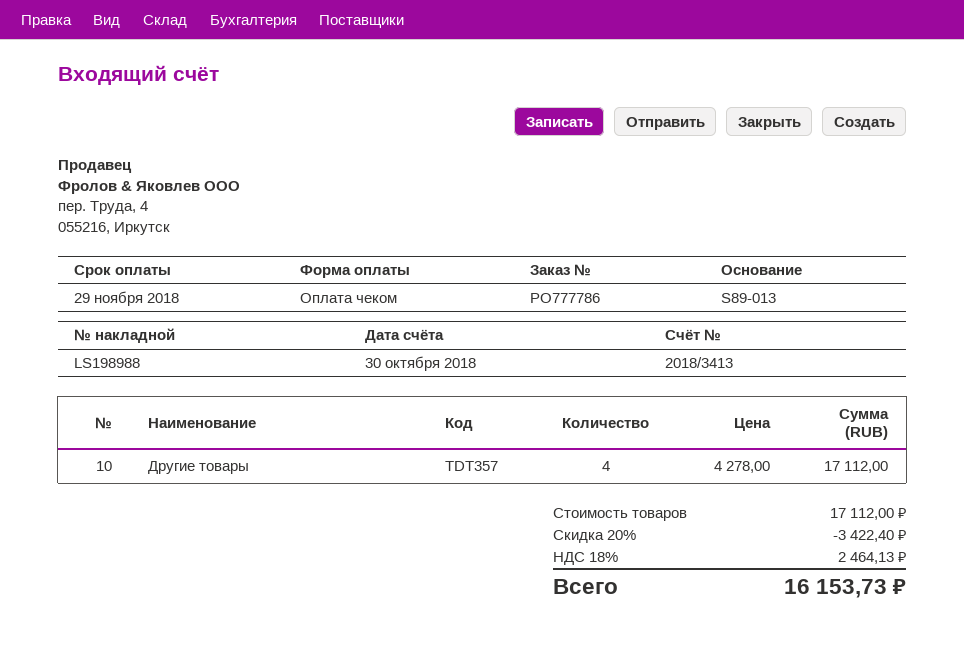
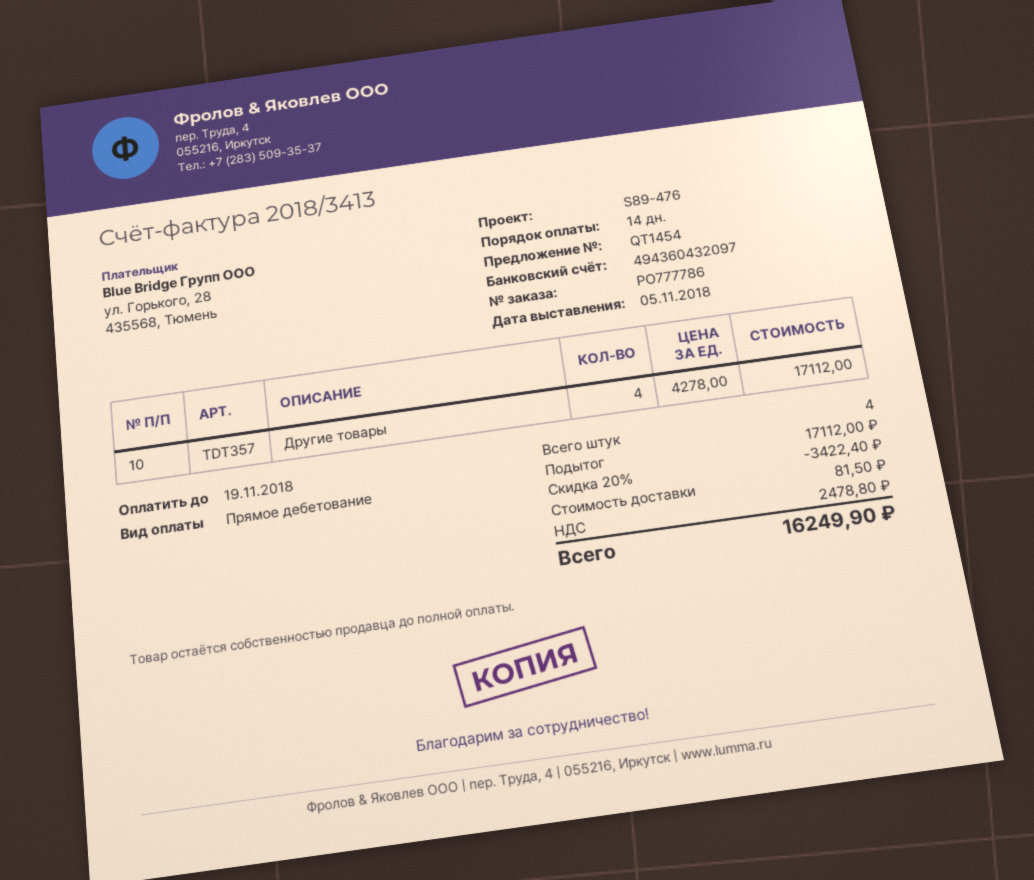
invoice date: 2018-10-30 -> 2018-11-05
due date: 2018-11-29 -> 2018-11-19
reference: S89-013 -> S89-476
payment method: cheque -> direct debit
shipping: none -> 81.50
tax: 2464.13 -> 2478.80
total: 16153.73 -> 16249.90

